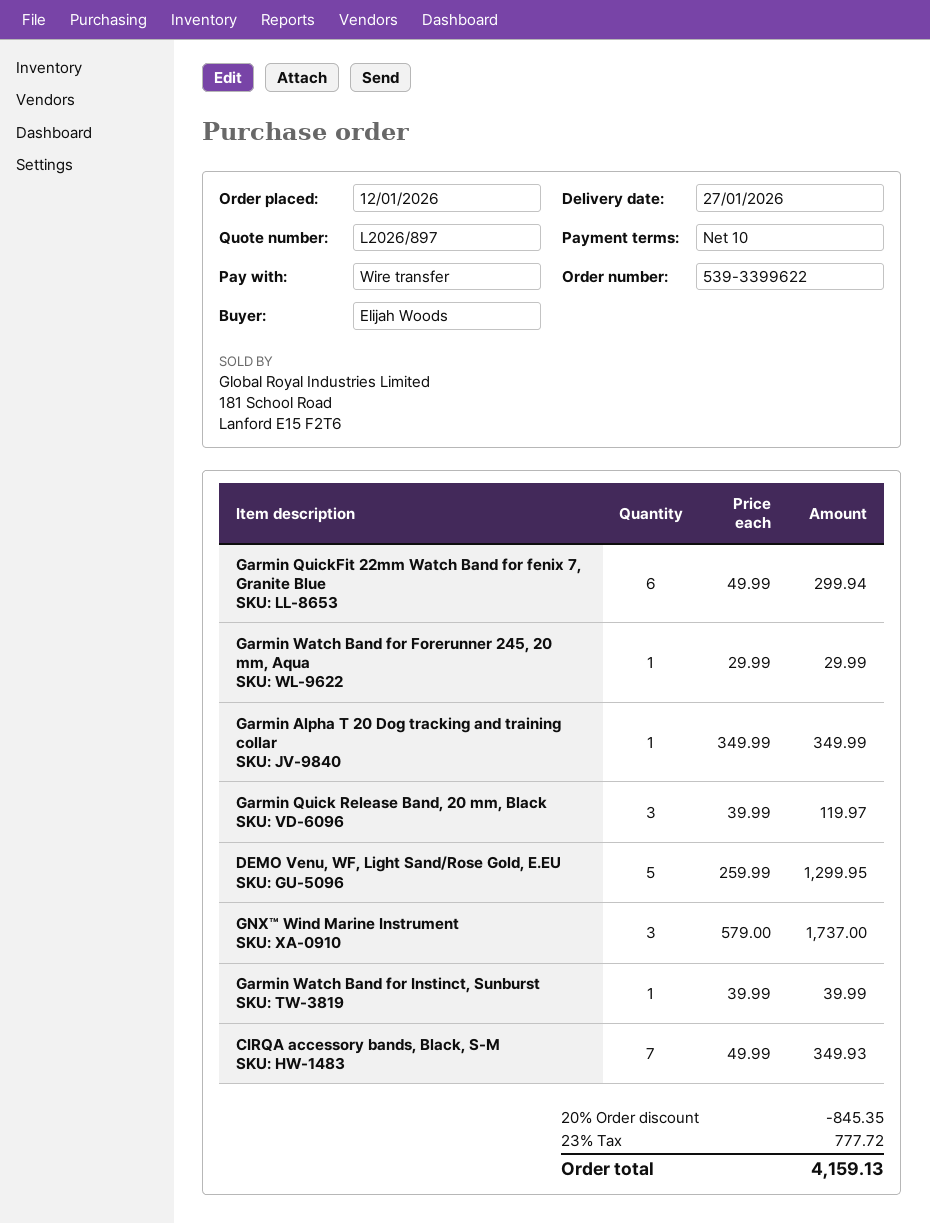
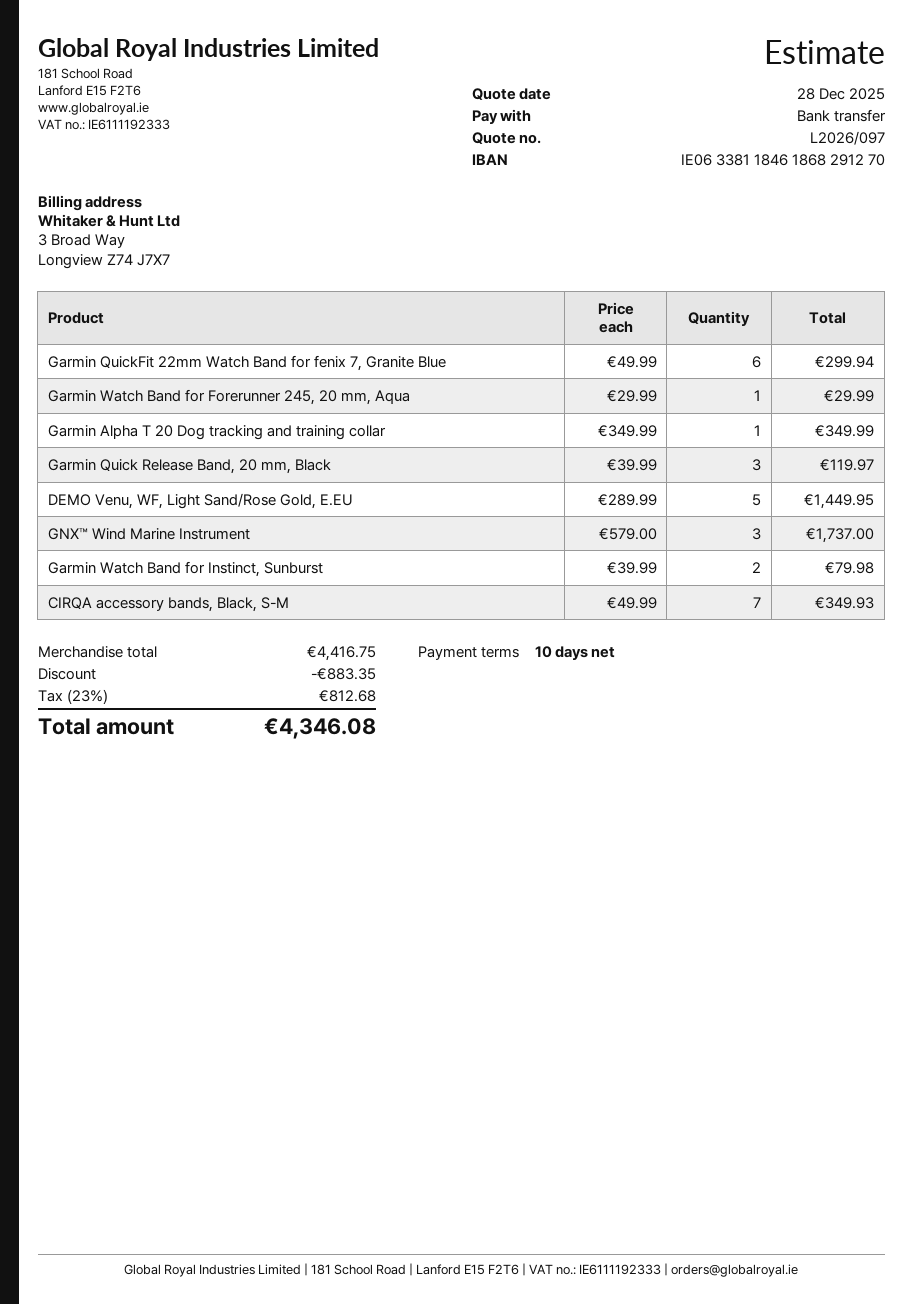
quote number: L2026/897 -> L2026/097
DEMO Venu, WF, Light Sand/Rose Gold, E.EU: 5 x 259.99 = 1299.95 -> 5 x 289.99 = 1449.95
Garmin Watch Band for Instinct, Sunburst: 1 x 39.99 = 39.99 -> 2 x 39.99 = 79.98
discount: 845.35 -> 883.35
tax: 23% = 777.72 -> 23% = 812.68
total: 4159.13 -> 4346.08

